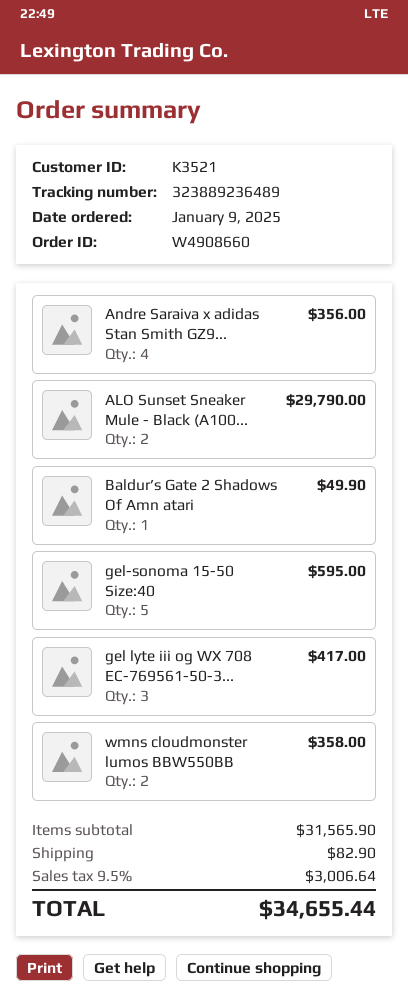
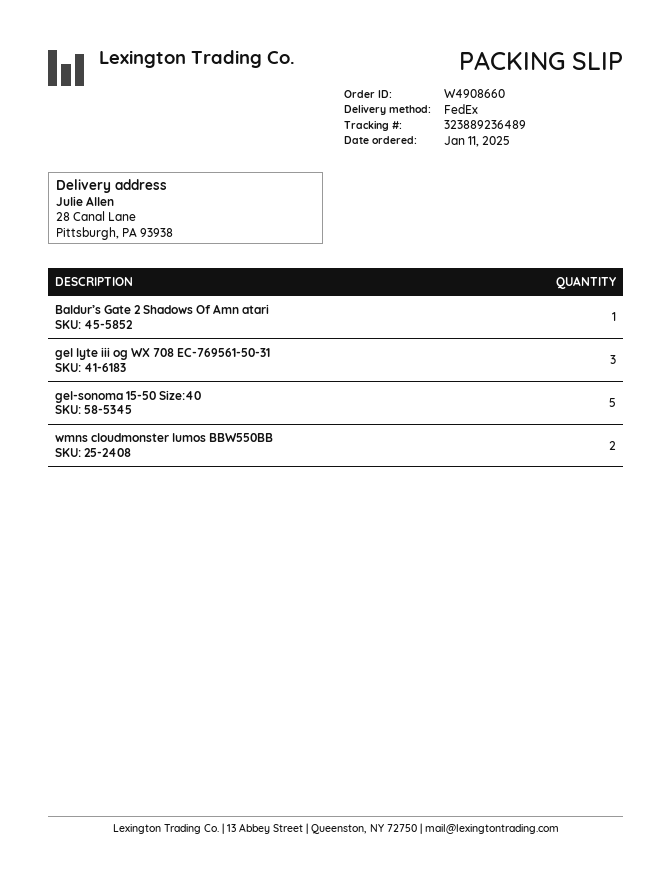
order date: 2025-01-09 -> 2025-01-11
Andre Saraiva x adidas Stan Smith GZ9...: 4 -> none
ALO Sunset Sneaker Mule - Black (A100...: 2 -> none

